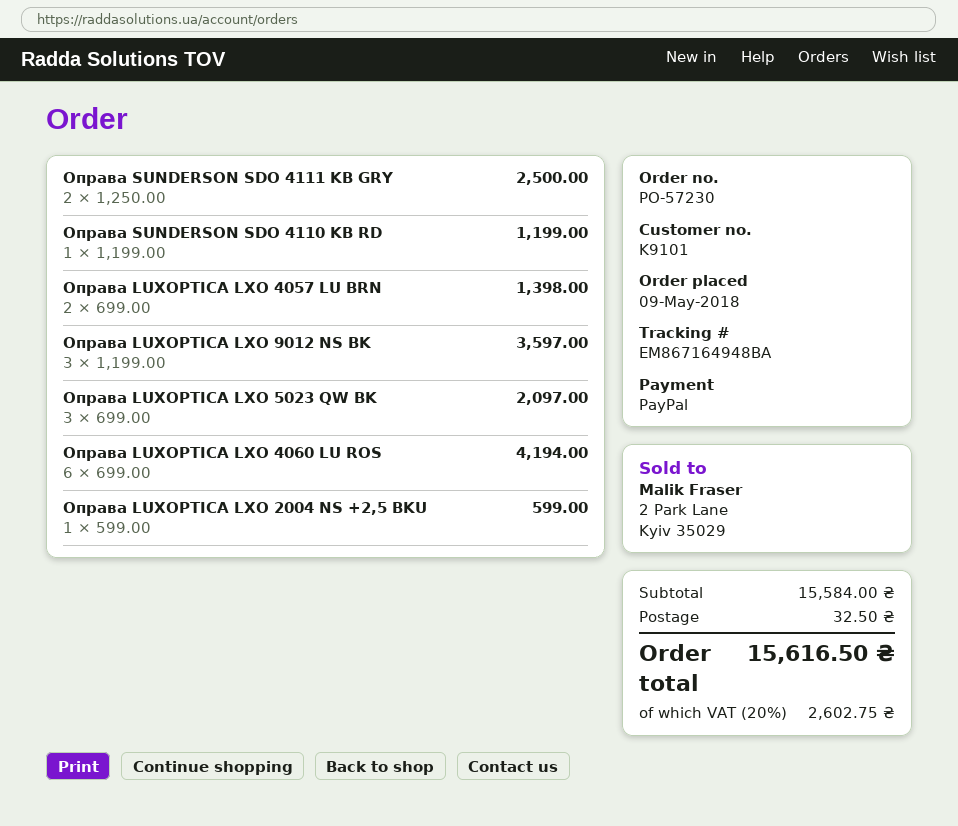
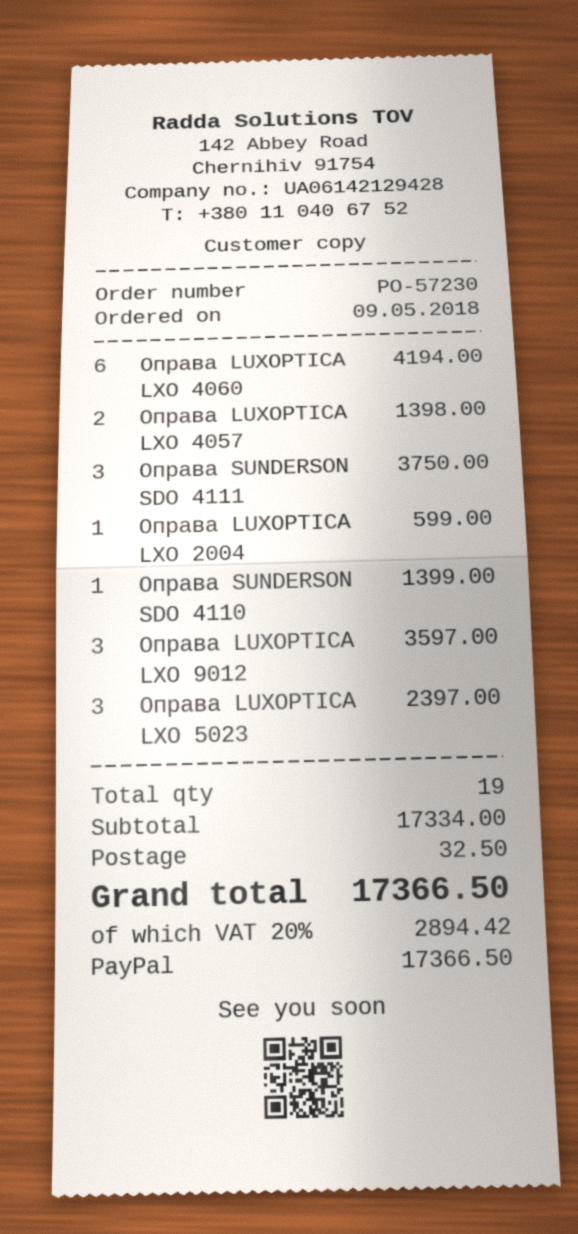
Оправа SUNDERSON SDO 4111 KB GRY: 2 for 2500.00 -> 3 for 3750.00
Оправа SUNDERSON SDO 4110 KB RD: 1 for 1199.00 -> 1 for 1399.00
Оправа LUXOPTICA LXO 5023 QW BK: 3 for 2097.00 -> 3 for 2397.00
subtotal: 15584.00 -> 17334.00
tax: 20% = 2602.75 -> 20% = 2894.42
total: 15616.50 -> 17366.50

